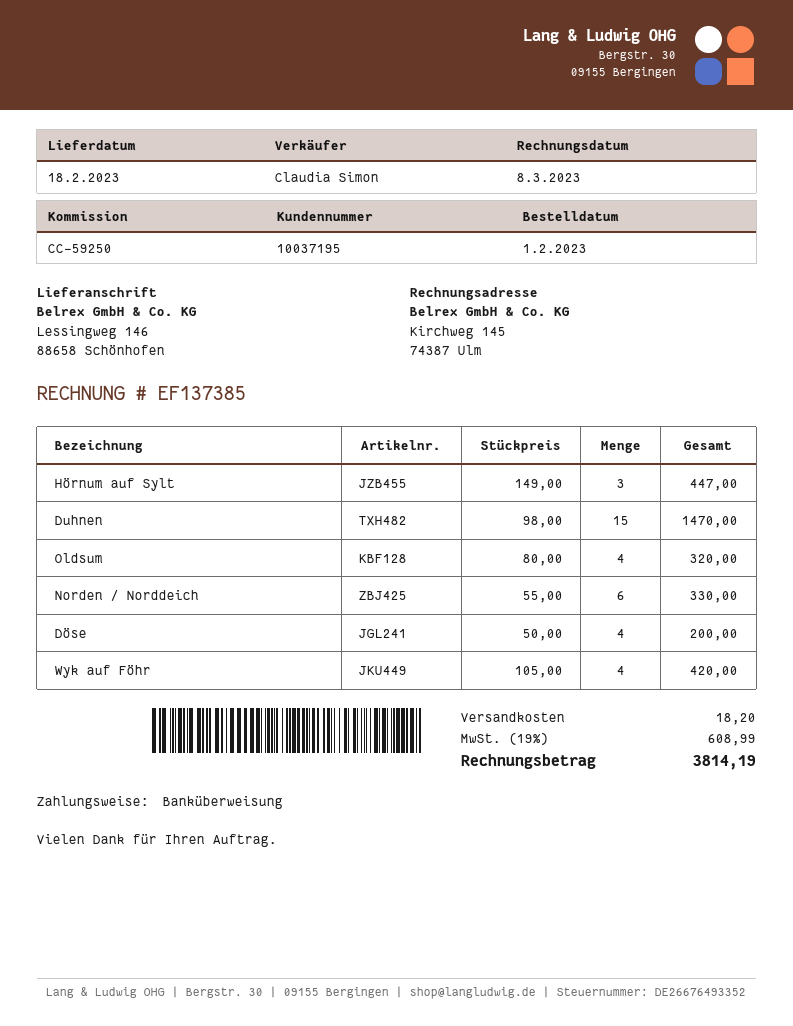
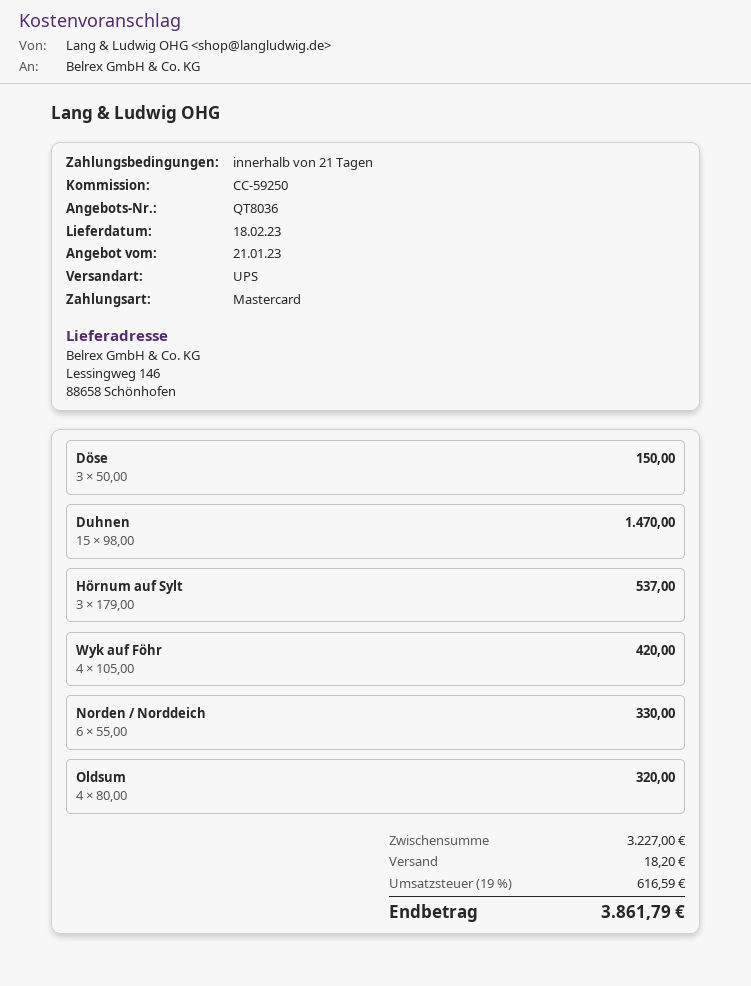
payment method: bank transfer -> Mastercard
Hörnum auf Sylt: 3 x 149.00 = 447.00 -> 3 x 179.00 = 537.00
Döse: 4 x 50.00 = 200.00 -> 3 x 50.00 = 150.00
tax: 19% = 608.99 -> 19% = 616.59
total: 3814.19 -> 3861.79

